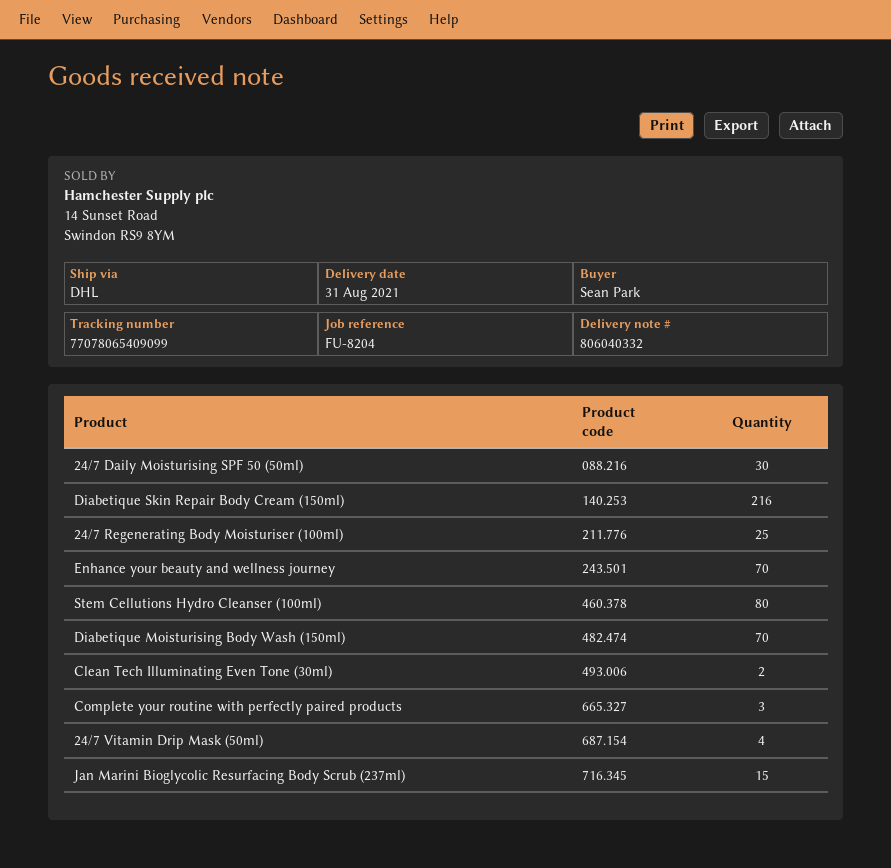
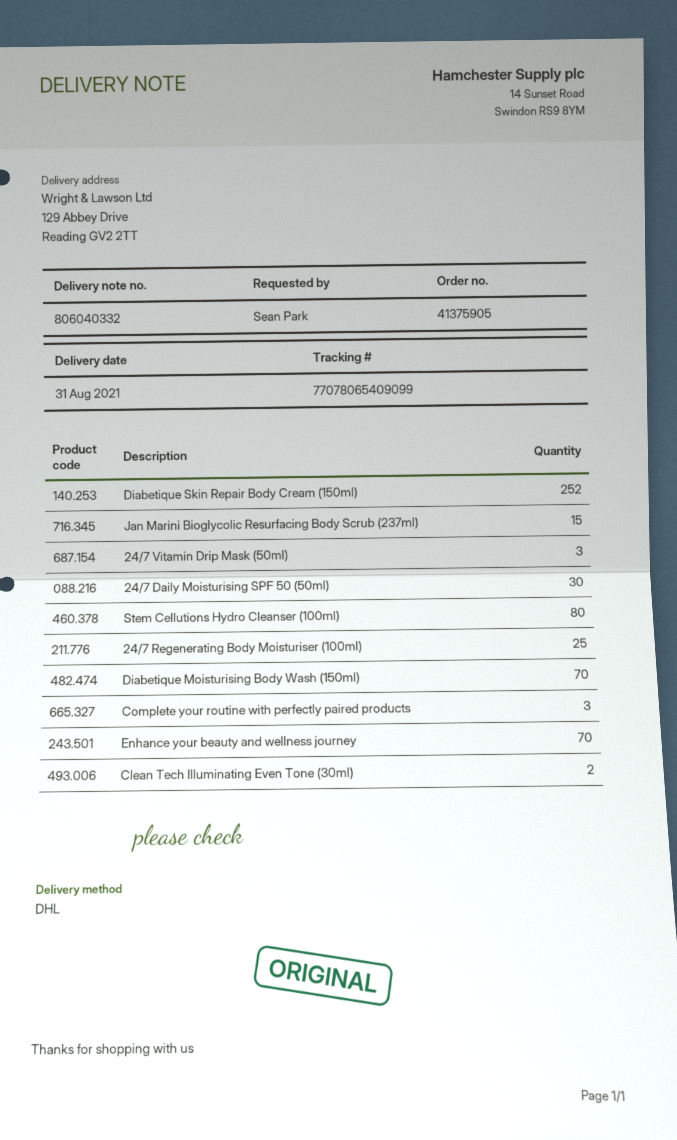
Diabetique Skin Repair Body Cream (150ml): 216 -> 252
24/7 Vitamin Drip Mask (50ml): 4 -> 3

